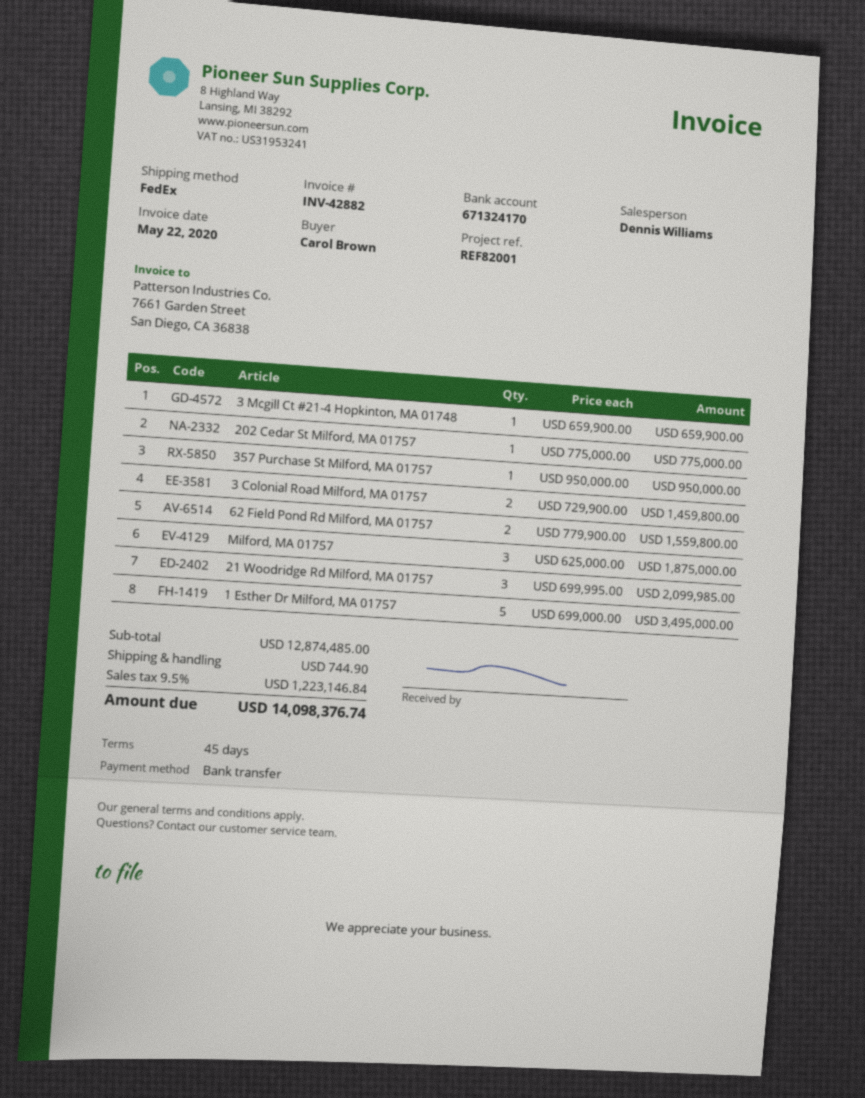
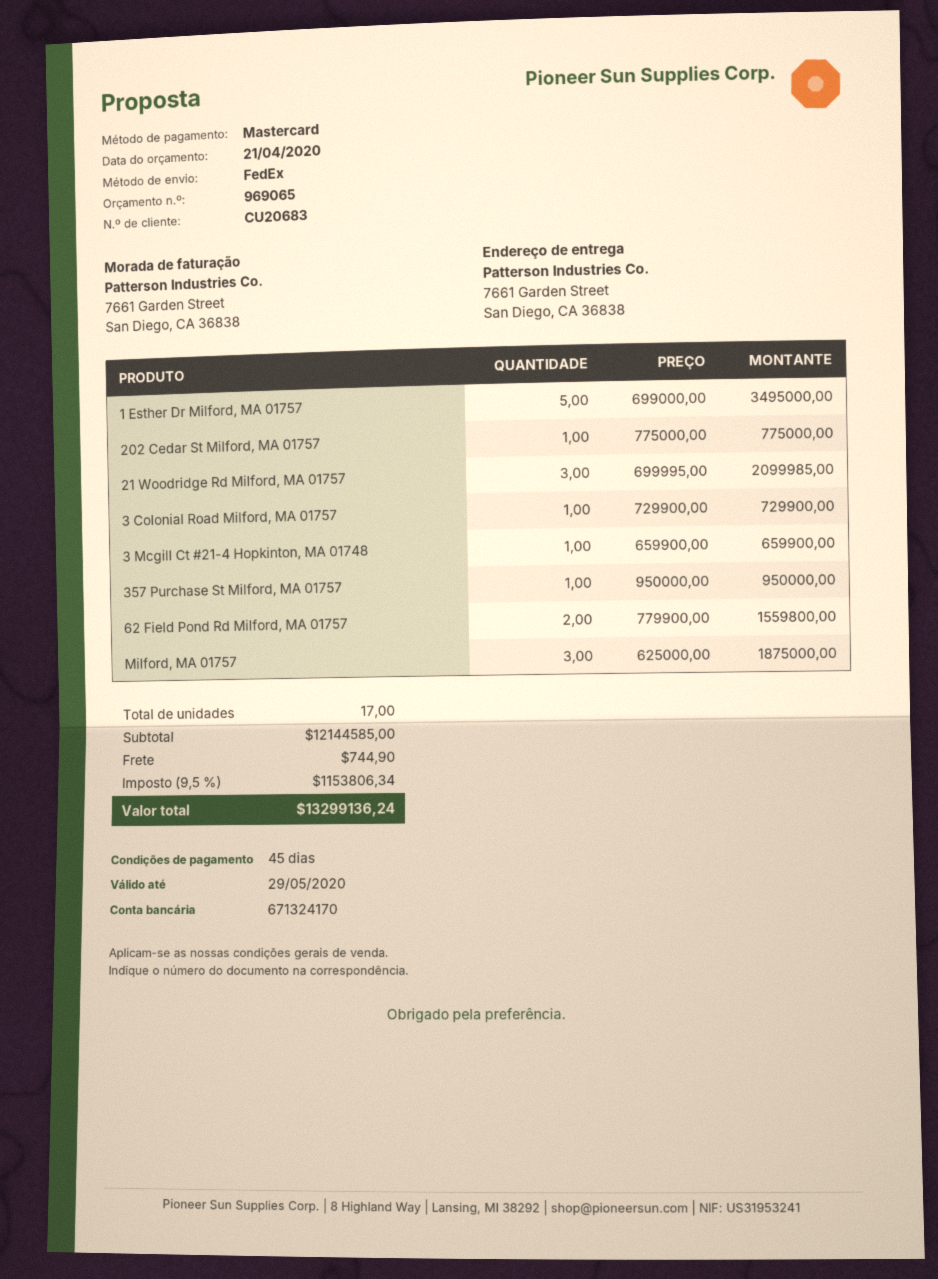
payment method: bank transfer -> Mastercard
3 Colonial Road Milford, MA 01757: 2 x 729900.00 = 1459800.00 -> 1 x 729900.00 = 729900.00
subtotal: 12874485.00 -> 12144585.00
tax: 9.5% = 1223146.84 -> 9.5% = 1153806.34
total: 14098376.74 -> 13299136.24

